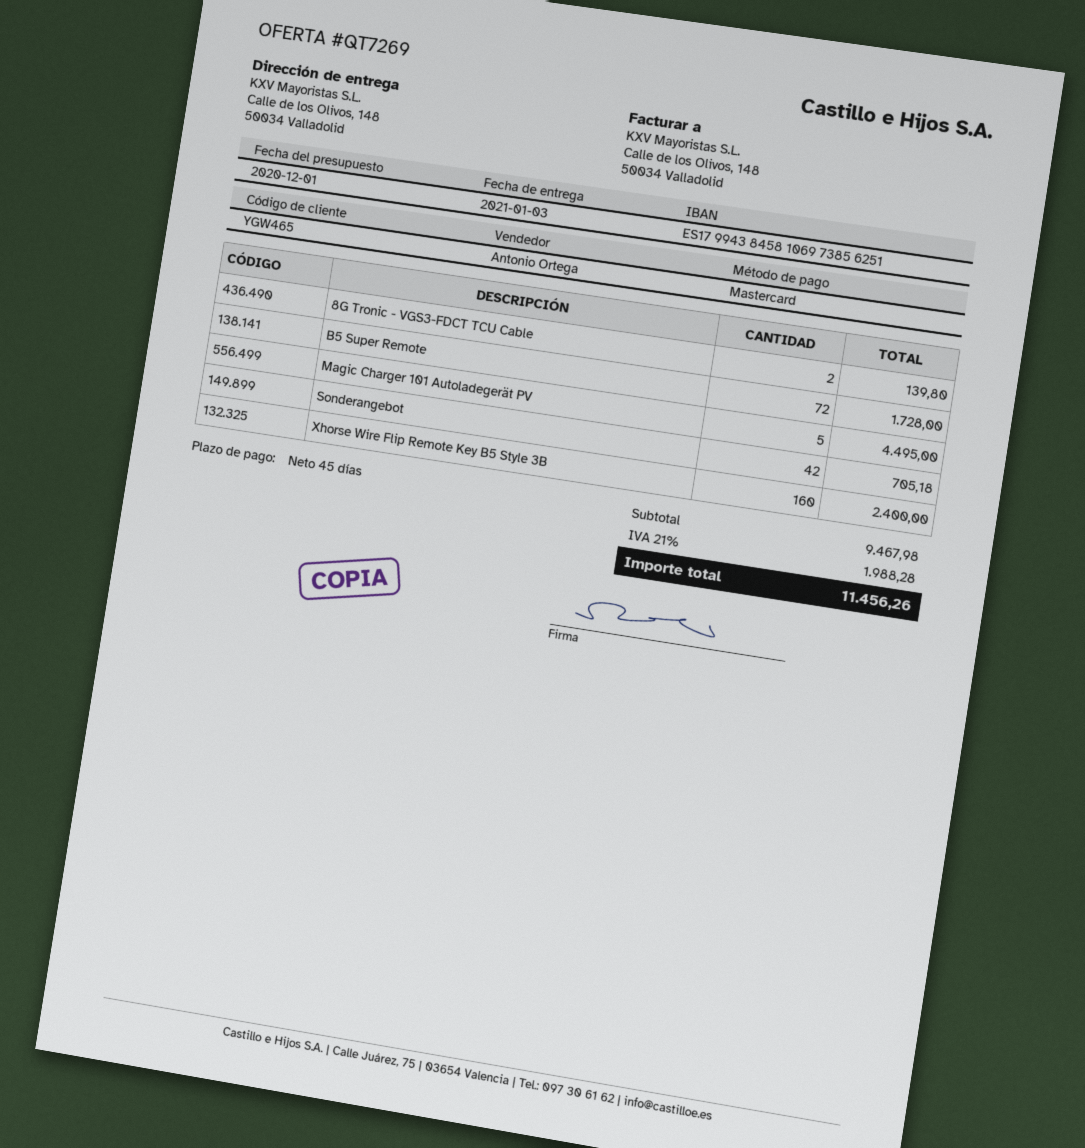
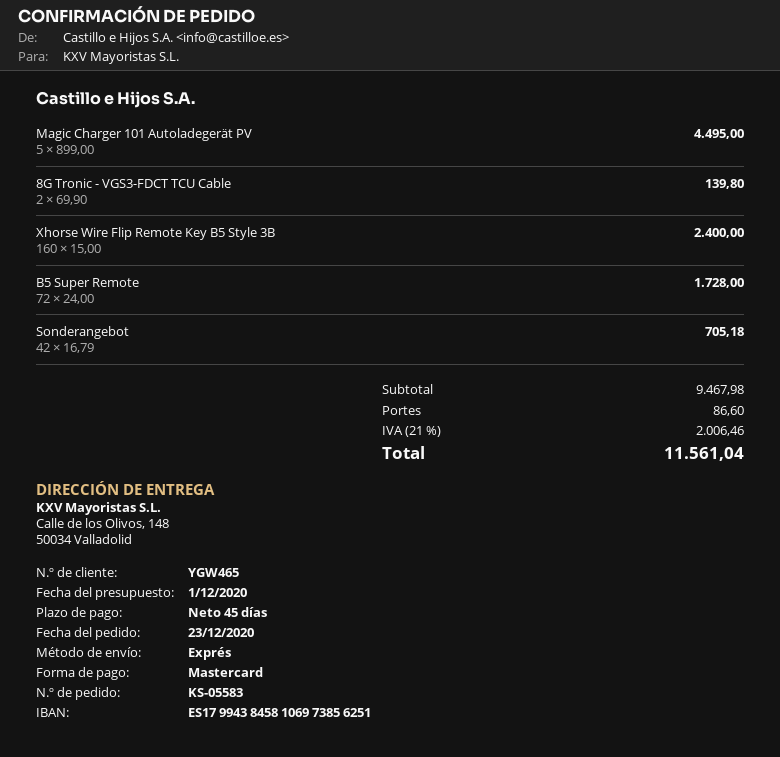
shipping: none -> 86.60
tax: 21% = 1988.28 -> 21% = 2006.46
total: 11456.26 -> 11561.04

